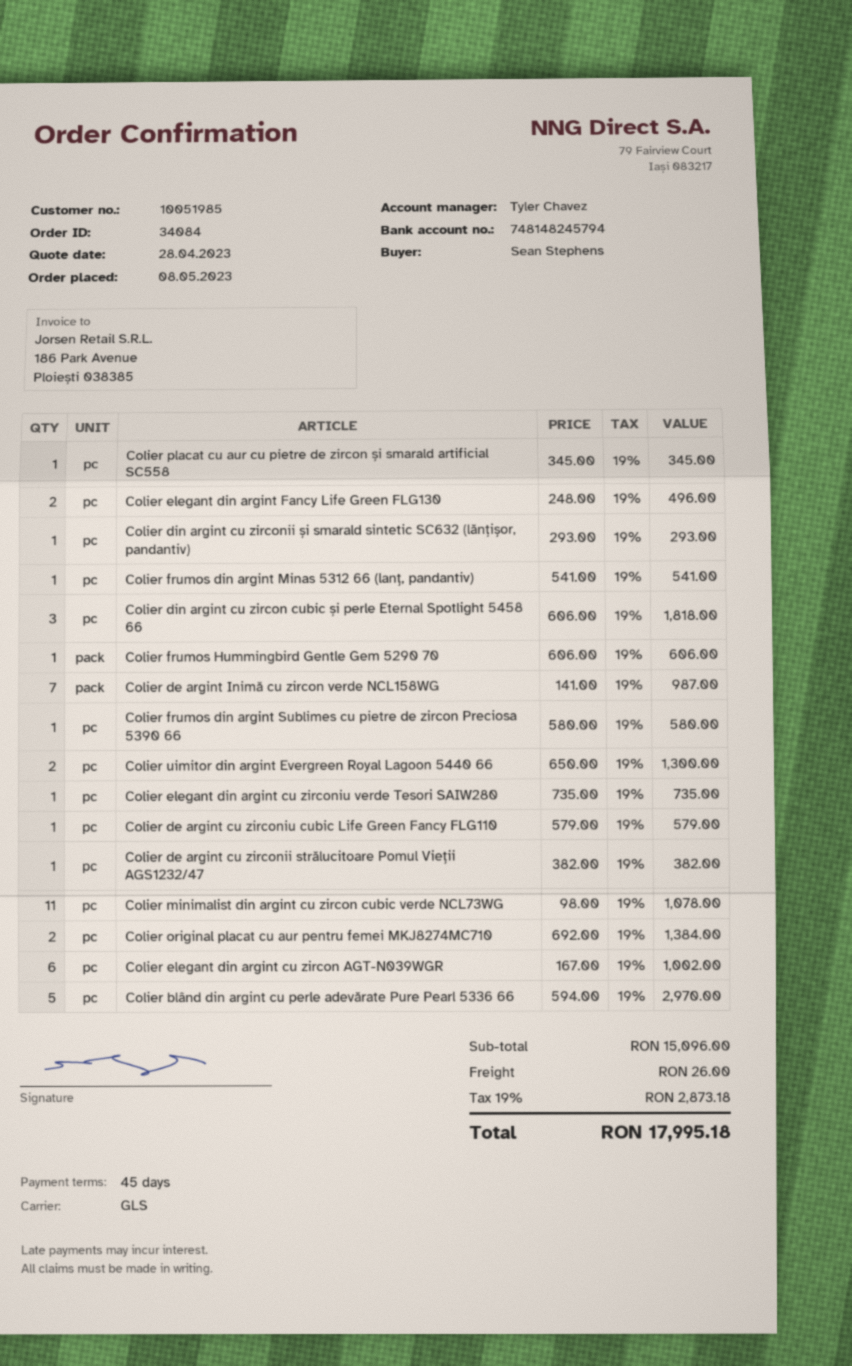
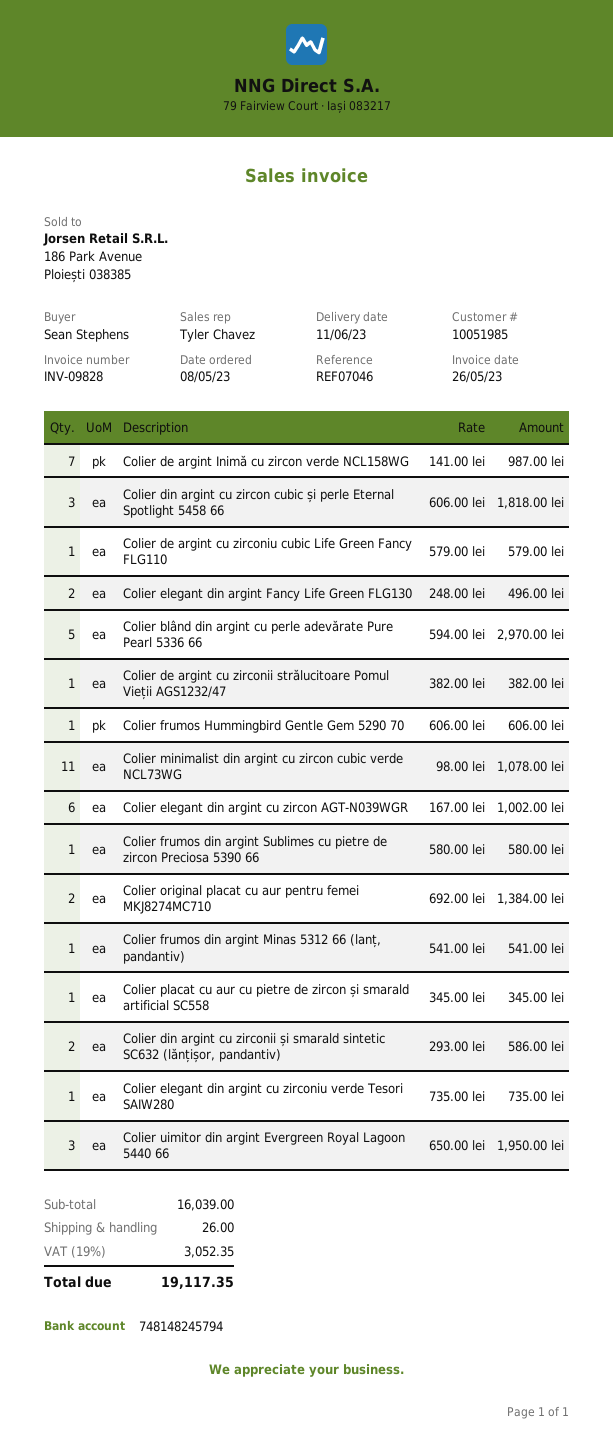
Colier din argint cu zirconii și smarald sintetic SC632 (lănțișor, pandantiv): 1 x 293.00 = 293.00 -> 2 x 293.00 = 586.00
Colier uimitor din argint Evergreen Royal Lagoon 5440 66: 2 x 650.00 = 1300.00 -> 3 x 650.00 = 1950.00
subtotal: 15096.00 -> 16039.00
tax: 19% = 2873.18 -> 19% = 3052.35
total: 17995.18 -> 19117.35

